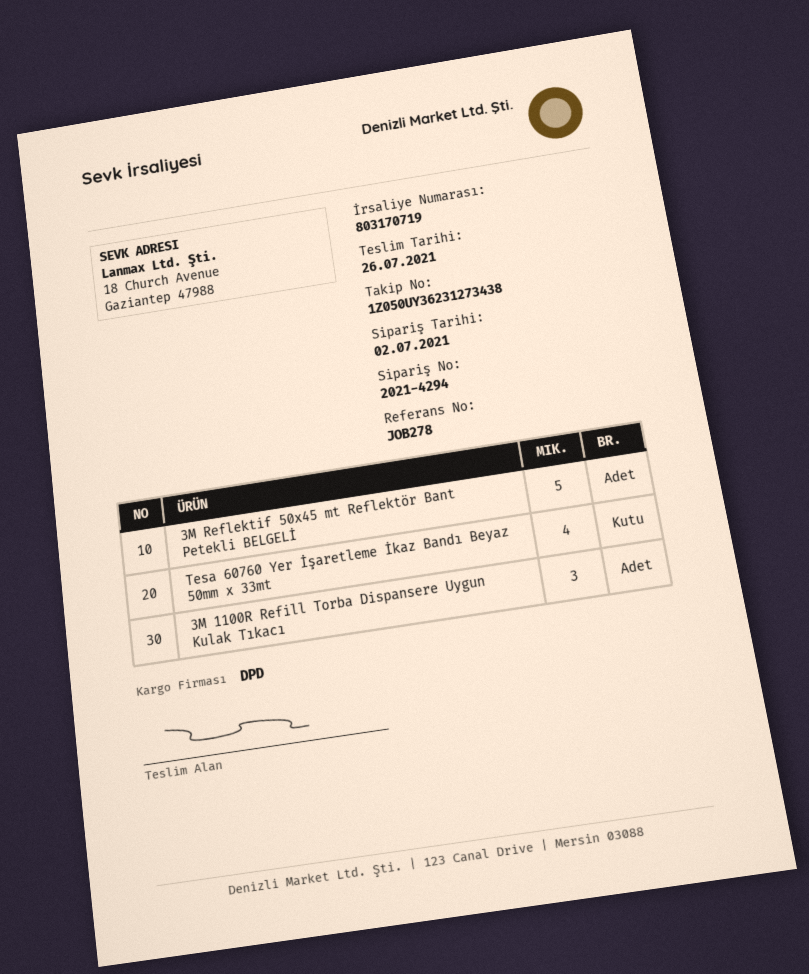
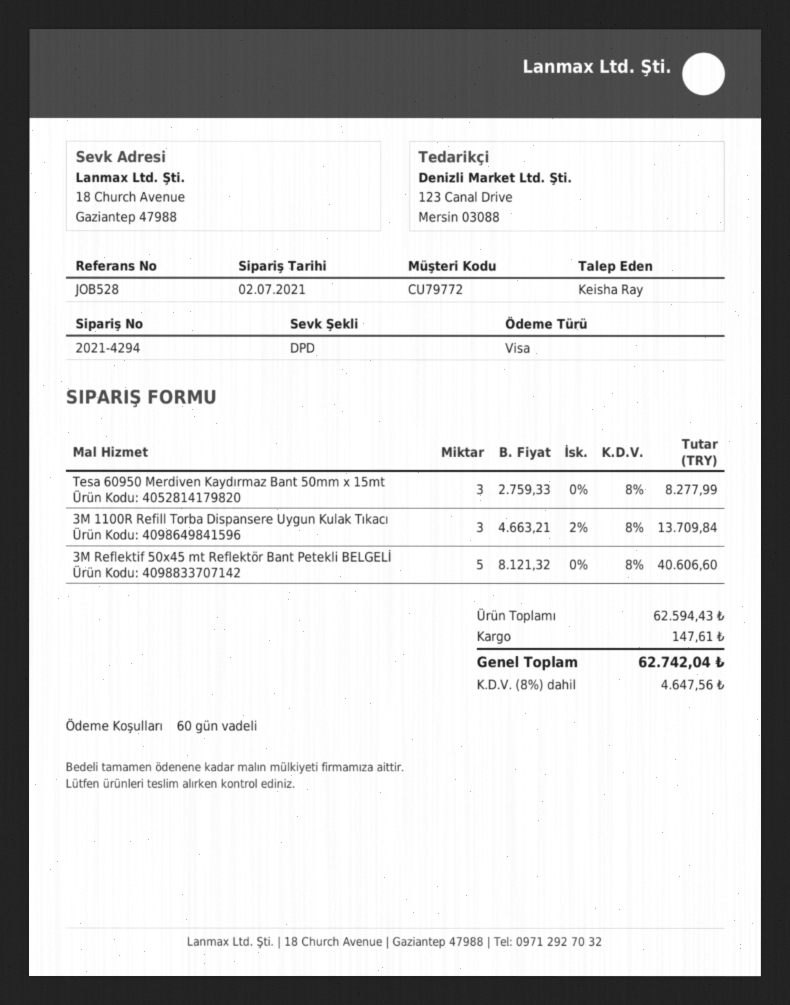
reference: JOB278 -> JOB528
Tesa 60760 Yer İşaretleme İkaz Bandı Beyaz 50mm x 33mt: 4 -> none
Tesa 60950 Merdiven Kaydırmaz Bant 50mm x 15mt: none -> 3

